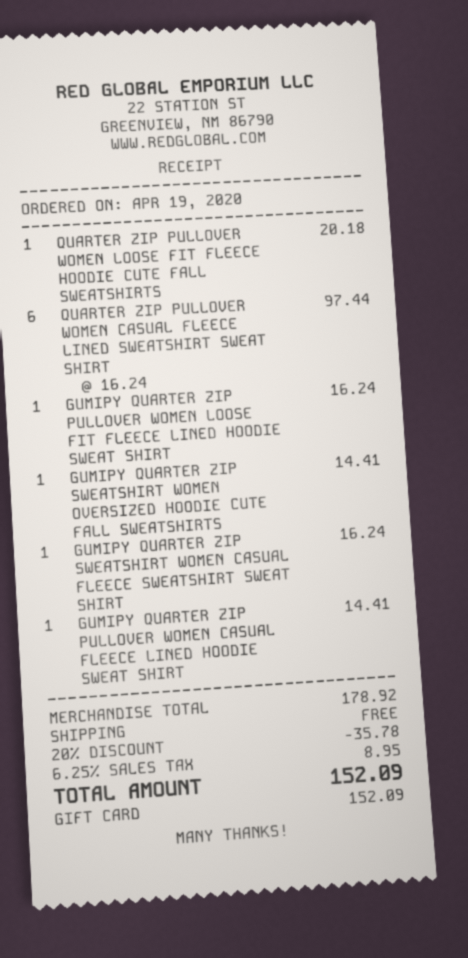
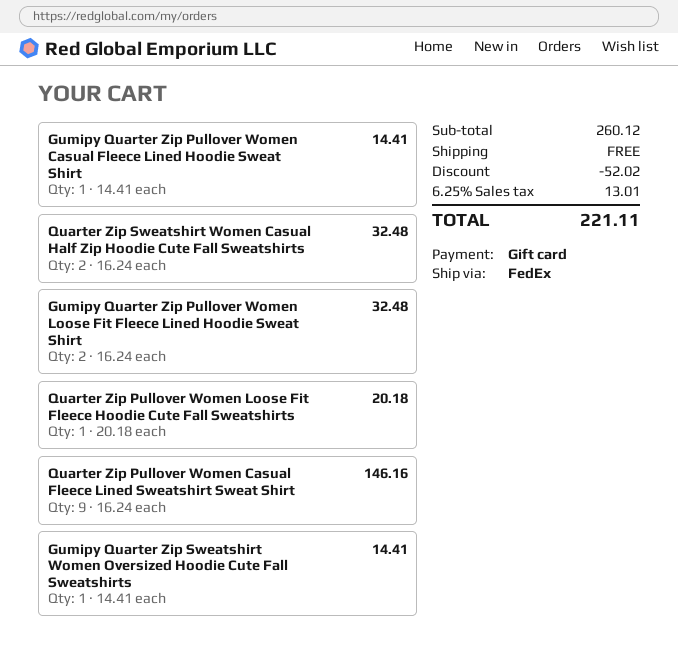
QUARTER ZIP PULLOVER WOMEN CASUAL FLEECE LINED SWEATSHIRT SWEAT SHIRT: 6 x 16.24 = 97.44 -> 9 x 16.24 = 146.16
GUMIPY QUARTER ZIP PULLOVER WOMEN LOOSE FIT FLEECE LINED HOODIE SWEAT SHIRT: 1 x 16.24 = 16.24 -> 2 x 16.24 = 32.48
GUMIPY QUARTER ZIP SWEATSHIRT WOMEN CASUAL FLEECE SWEATSHIRT SWEAT SHIRT: 1 x 16.24 = 16.24 -> none
Quarter Zip Sweatshirt Women Casual Half Zip Hoodie Cute Fall Sweatshirts: none -> 2 x 16.24 = 32.48
subtotal: 178.92 -> 260.12
discount: 35.78 -> 52.02
tax: 6.25% = 8.95 -> 6.25% = 13.01
total: 152.09 -> 221.11

